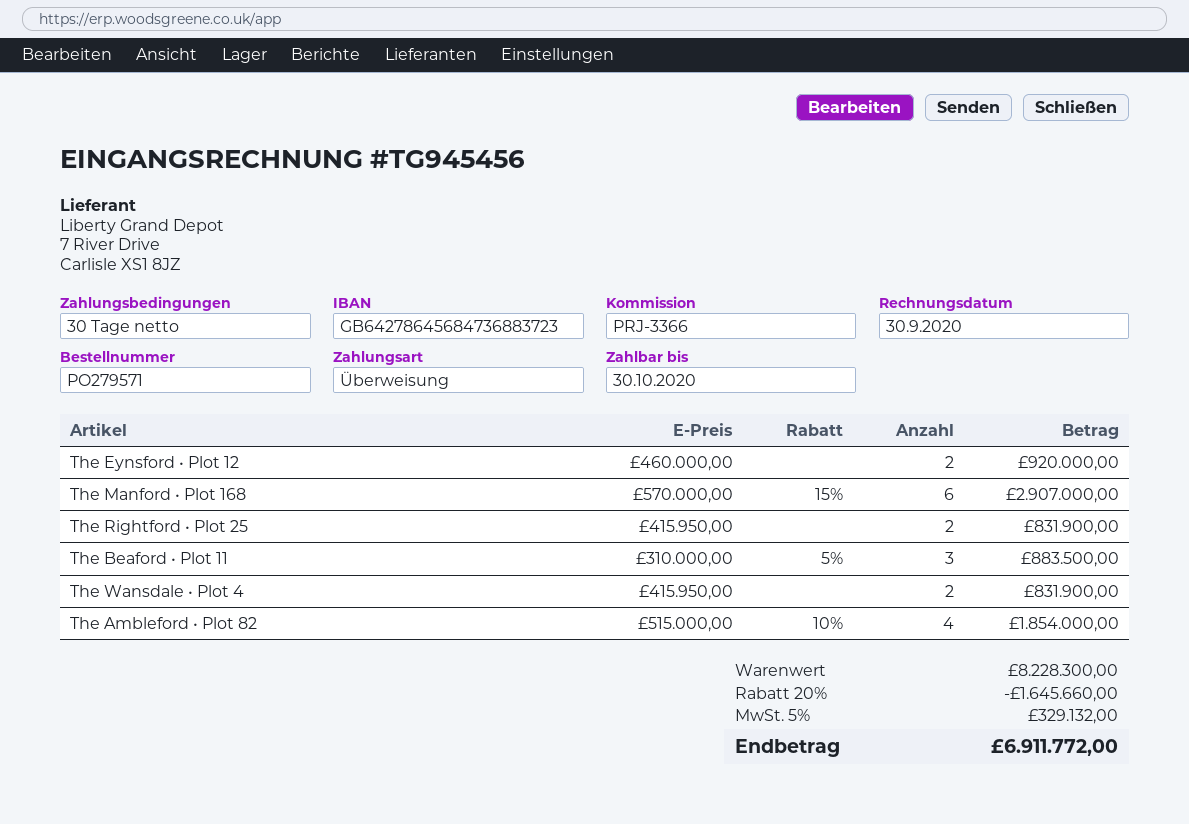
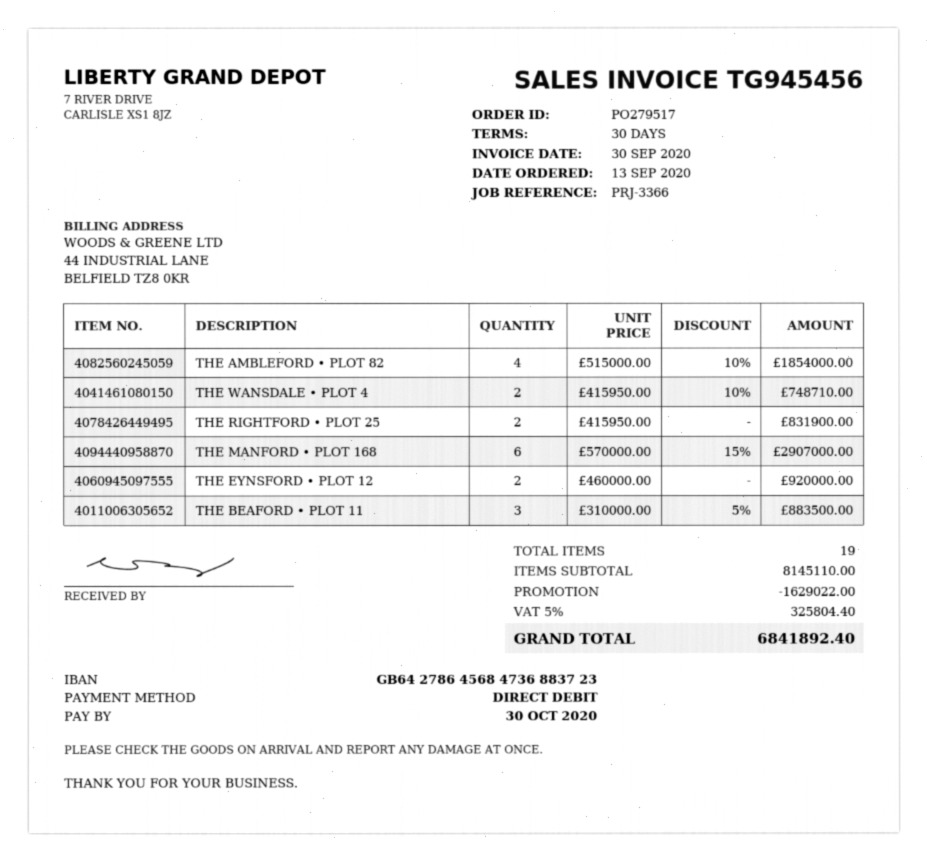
order number: PO279571 -> PO279517
payment method: bank transfer -> direct debit
The Wansdale • Plot 4: 2 x 415950.00 = 831900.00 -> 2 x 415950.00 - 10% = 748710.00
subtotal: 8228300.00 -> 8145110.00
discount: 1645660.00 -> 1629022.00
tax: 5% = 329132.00 -> 5% = 325804.40
total: 6911772.00 -> 6841892.40

